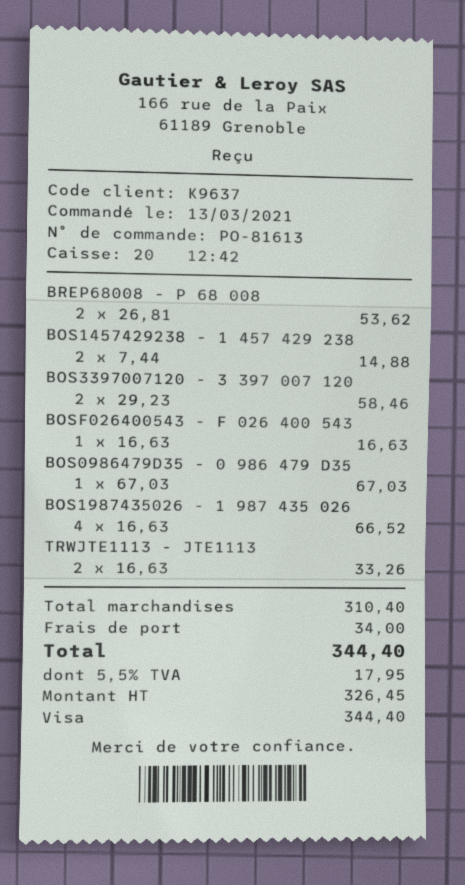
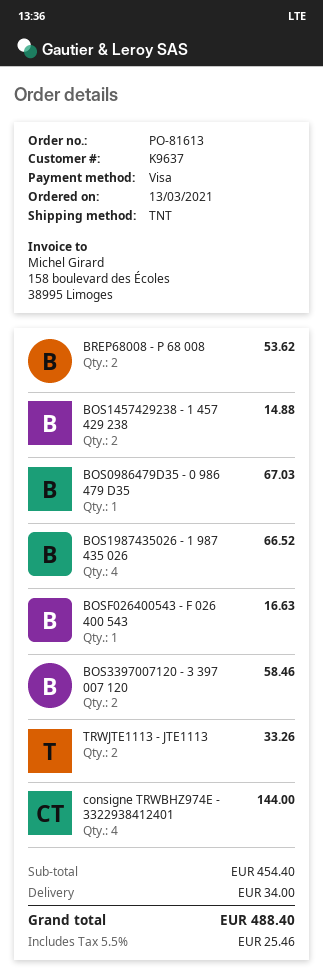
consigne TRWBHZ974E - 3322938412401: none -> 4 for 144.00
subtotal: 310.40 -> 454.40
tax: 5.5% = 17.95 -> 5.5% = 25.46
total: 344.40 -> 488.40

